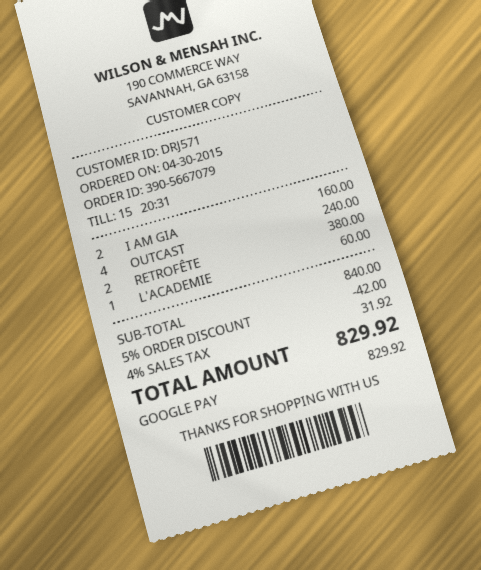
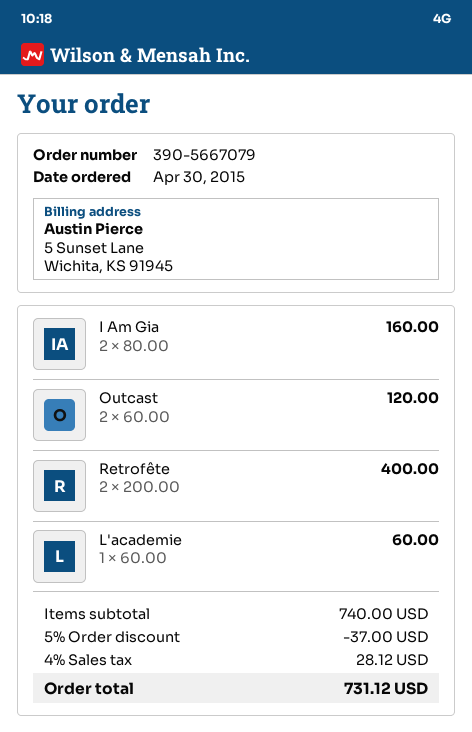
OUTCAST: 4 for 240.00 -> 2 for 120.00
RETROFÊTE: 2 for 380.00 -> 2 for 400.00
subtotal: 840.00 -> 740.00
discount: 5% = 42.00 -> 5% = 37.00
tax: 4% = 31.92 -> 4% = 28.12
total: 829.92 -> 731.12

